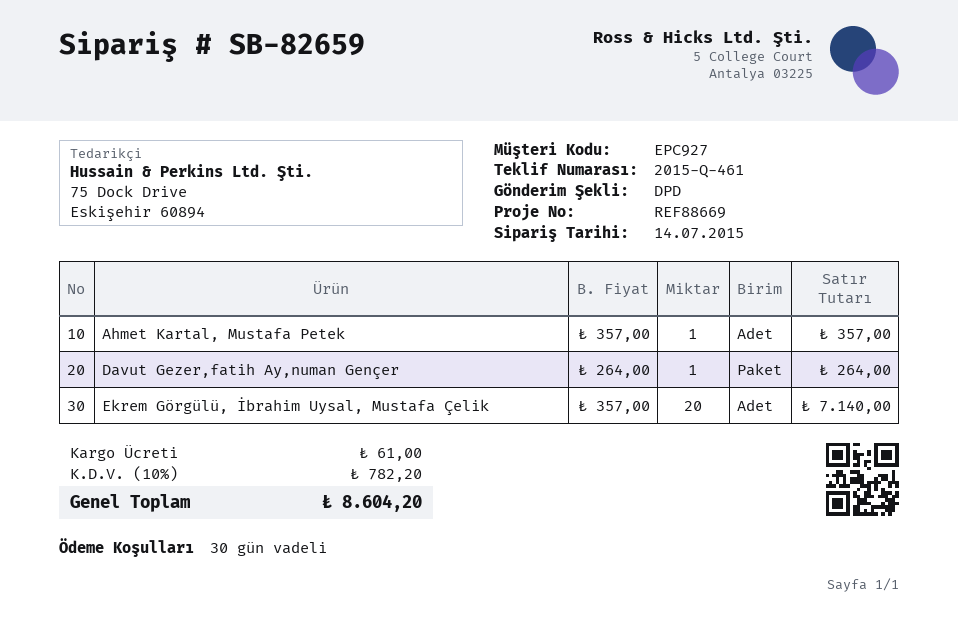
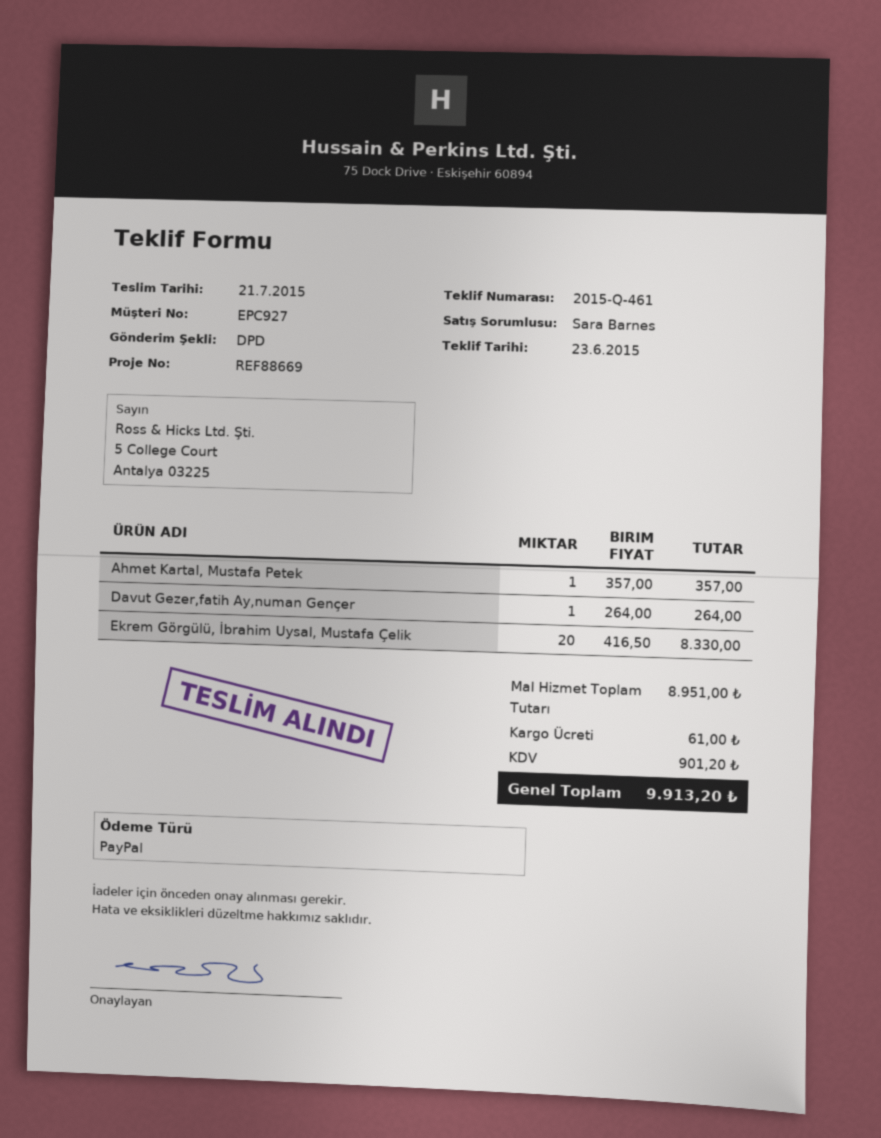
Ekrem Görgülü, İbrahim Uysal, Mustafa Çelik: 20 x 357.00 = 7140.00 -> 20 x 416.50 = 8330.00
tax: 782.20 -> 901.20
total: 8604.20 -> 9913.20

